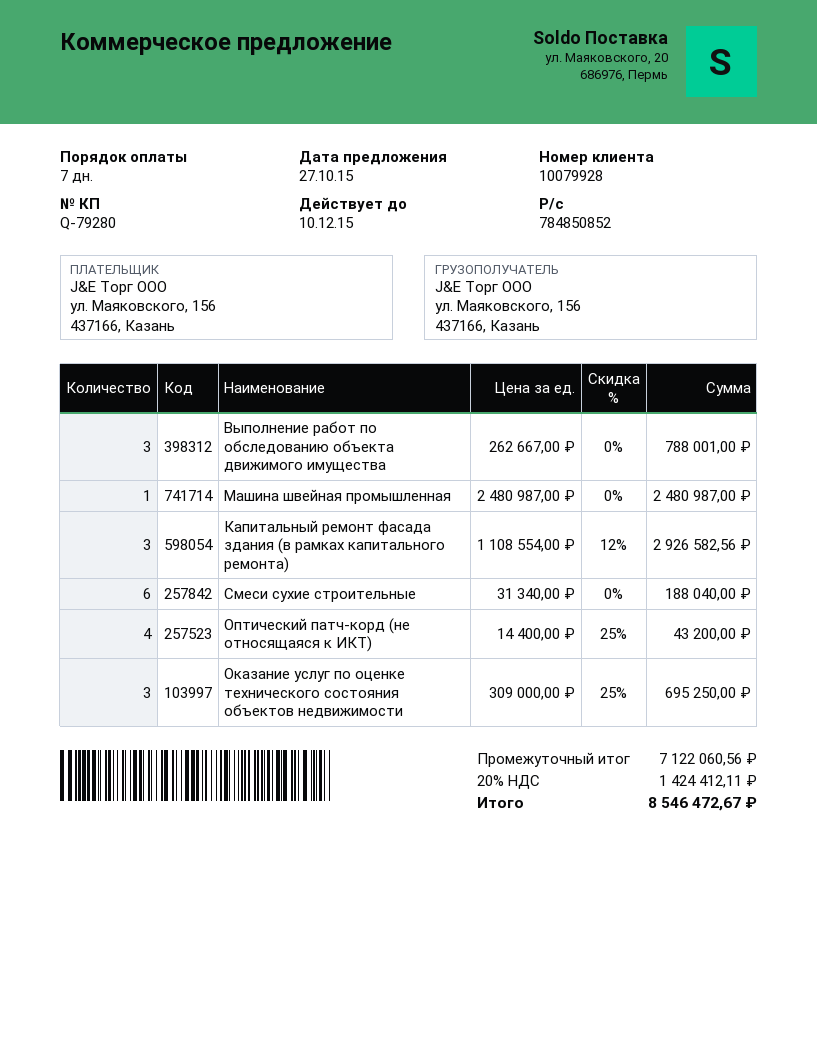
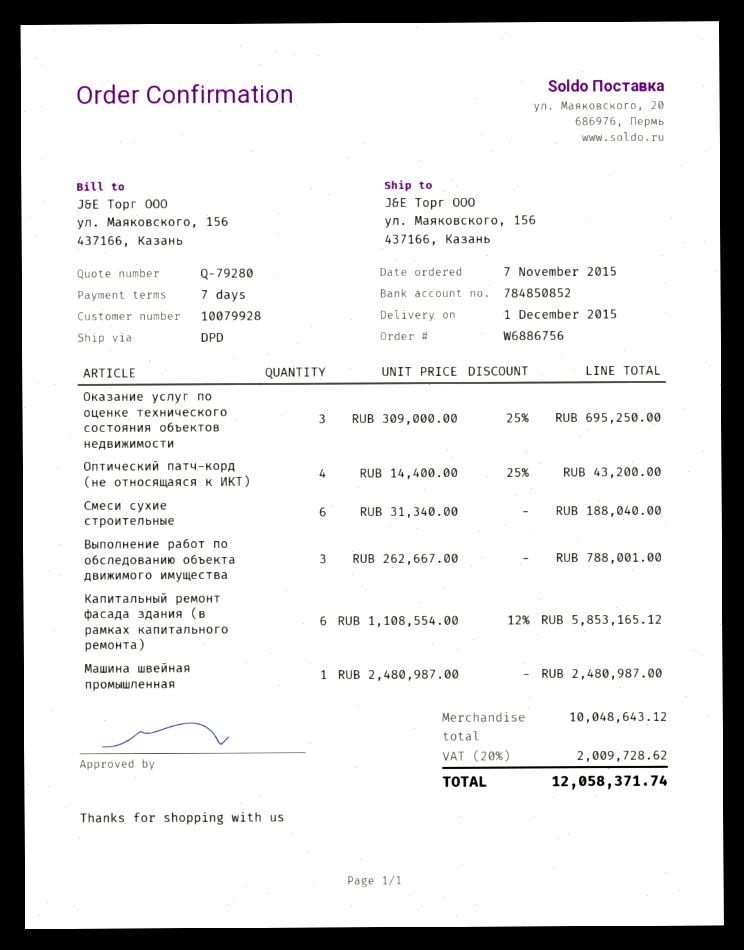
Капитальный ремонт фасада здания (в рамках капитального ремонта): 3 x 1108554.00 - 12% = 2926582.56 -> 6 x 1108554.00 - 12% = 5853165.12
subtotal: 7122060.56 -> 10048643.12
tax: 20% = 1424412.11 -> 20% = 2009728.62
total: 8546472.67 -> 12058371.74

